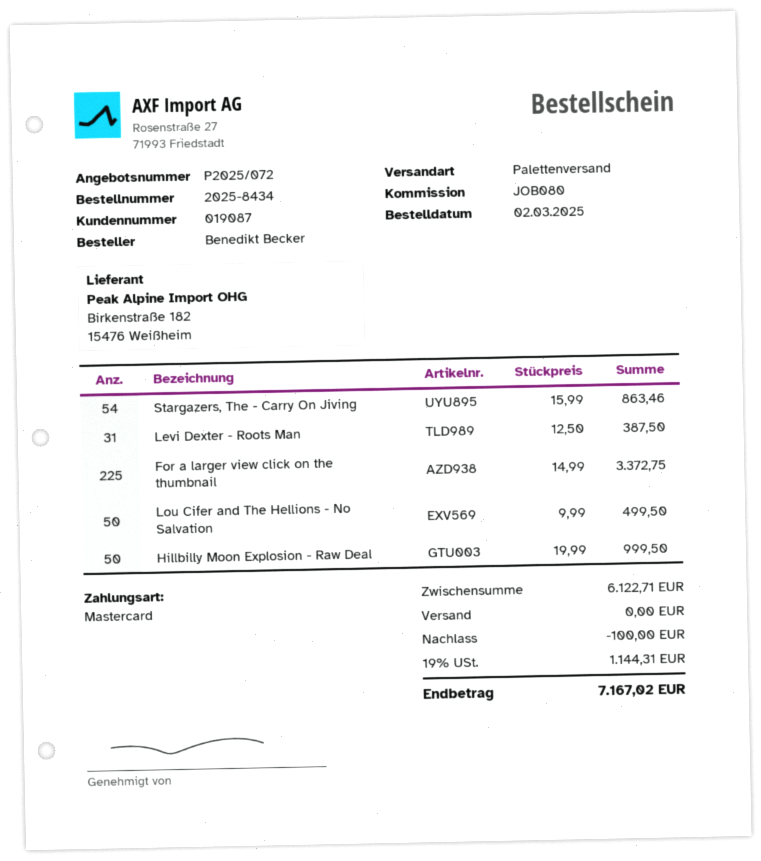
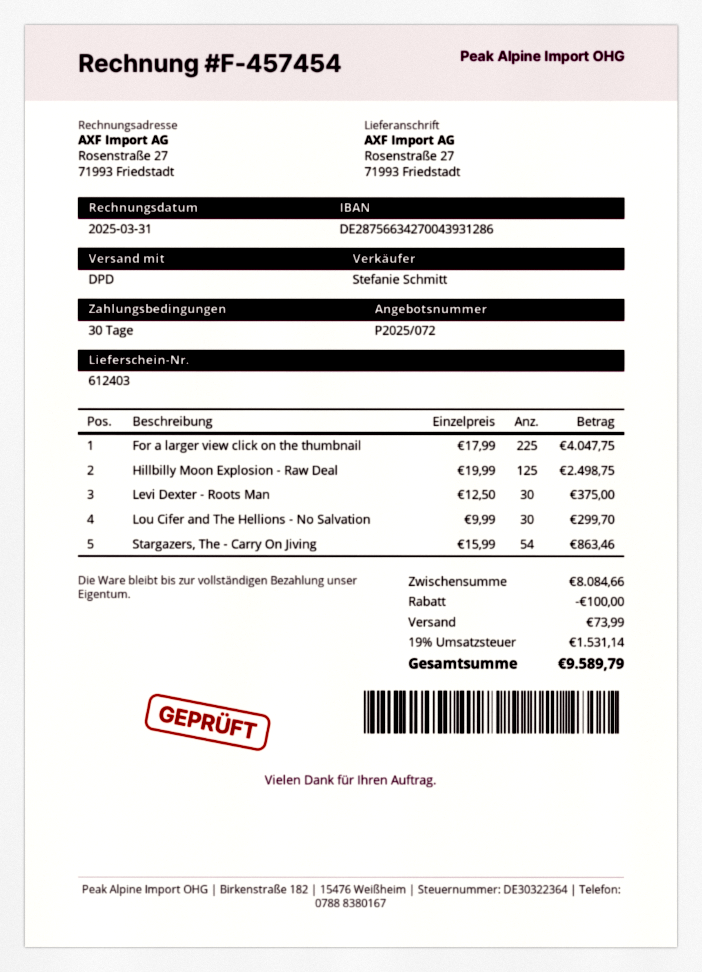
shipping method: pallet freight -> DPD
Levi Dexter - Roots Man: 31 x 12.50 = 387.50 -> 30 x 12.50 = 375.00
For a larger view click on the thumbnail: 225 x 14.99 = 3372.75 -> 225 x 17.99 = 4047.75
Lou Cifer and The Hellions - No Salvation: 50 x 9.99 = 499.50 -> 30 x 9.99 = 299.70
Hillbilly Moon Explosion - Raw Deal: 50 x 19.99 = 999.50 -> 125 x 19.99 = 2498.75
subtotal: 6122.71 -> 8084.66
shipping: 0.00 -> 73.99
tax: 19% = 1144.31 -> 19% = 1531.14
total: 7167.02 -> 9589.79

